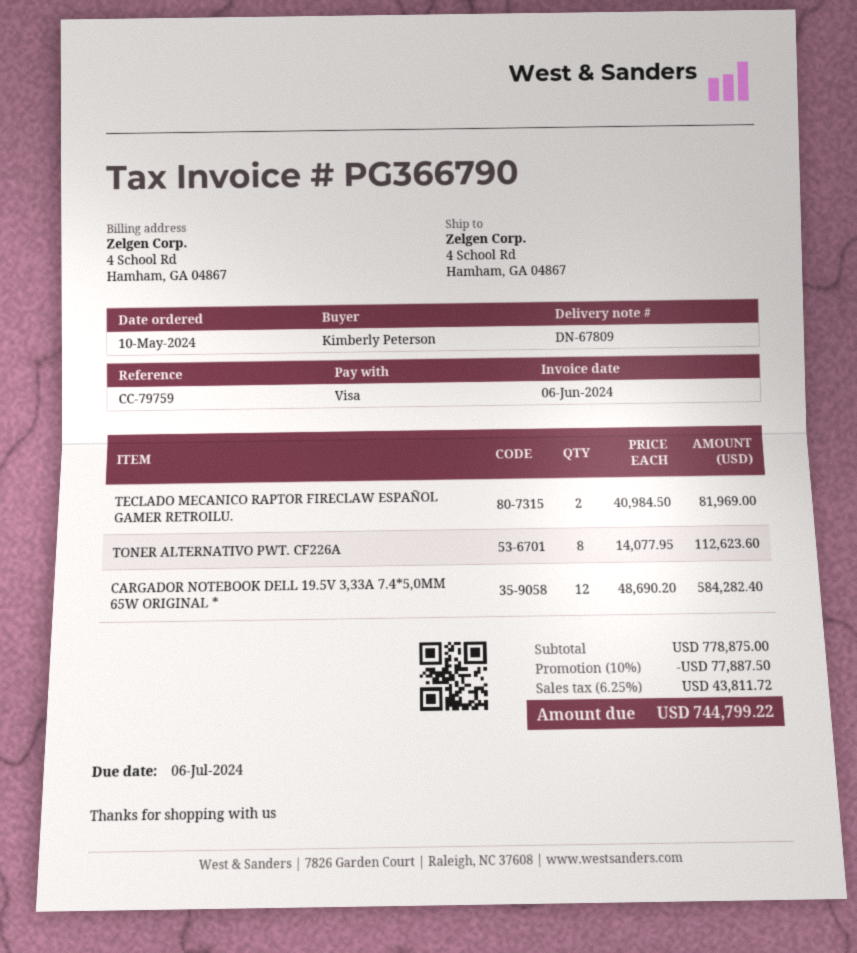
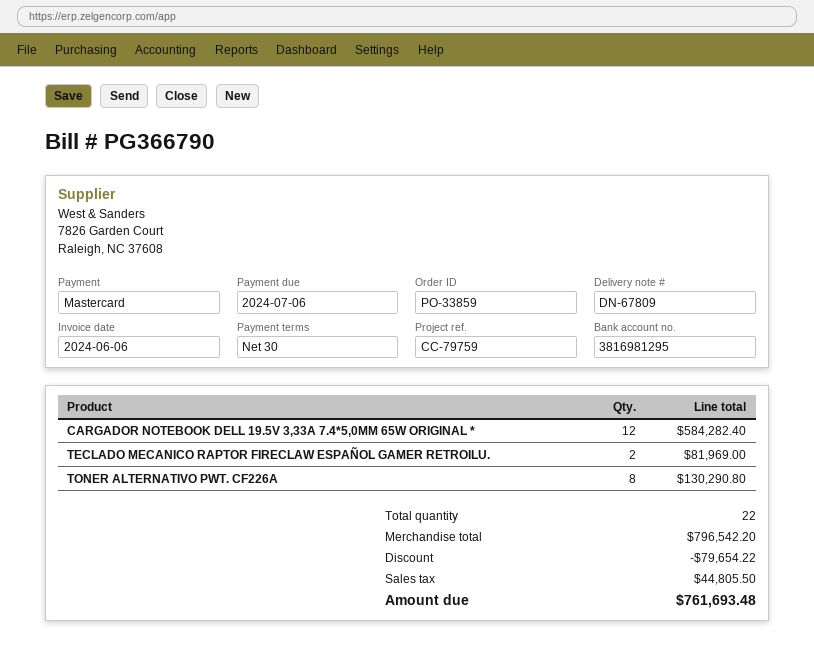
payment method: Visa -> Mastercard
TONER ALTERNATIVO PWT. CF226A: 8 for 112623.60 -> 8 for 130290.80
subtotal: 778875.00 -> 796542.20
discount: 77887.50 -> 79654.22
tax: 43811.72 -> 44805.50
total: 744799.22 -> 761693.48

